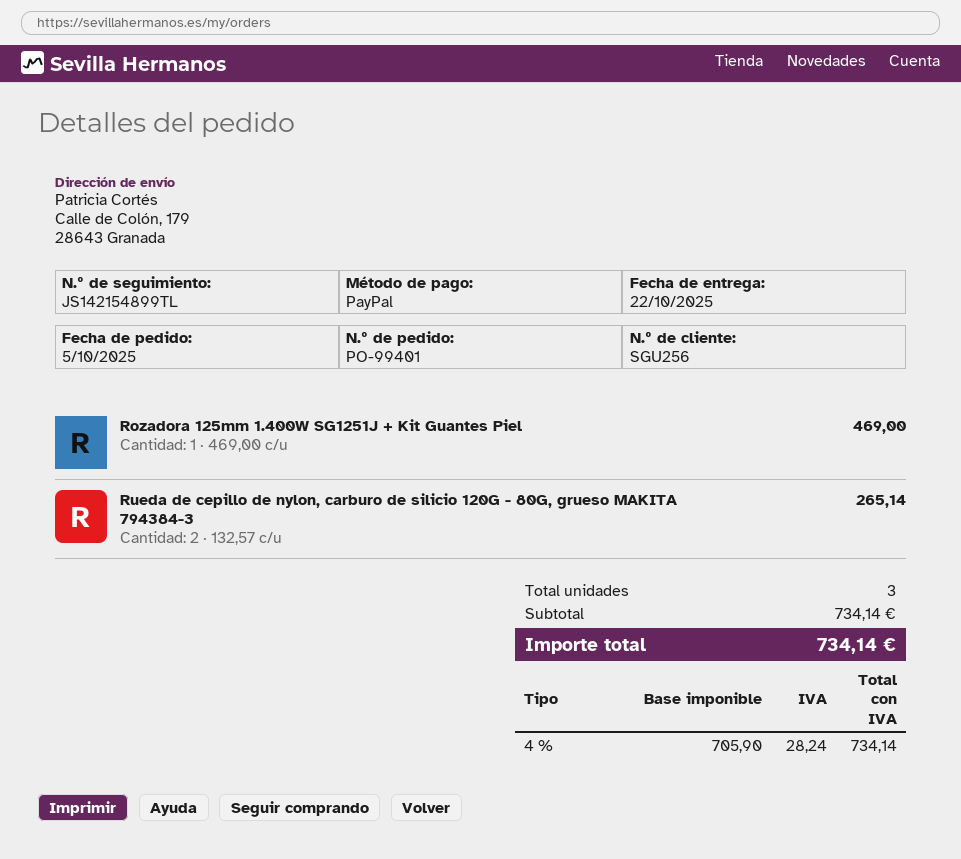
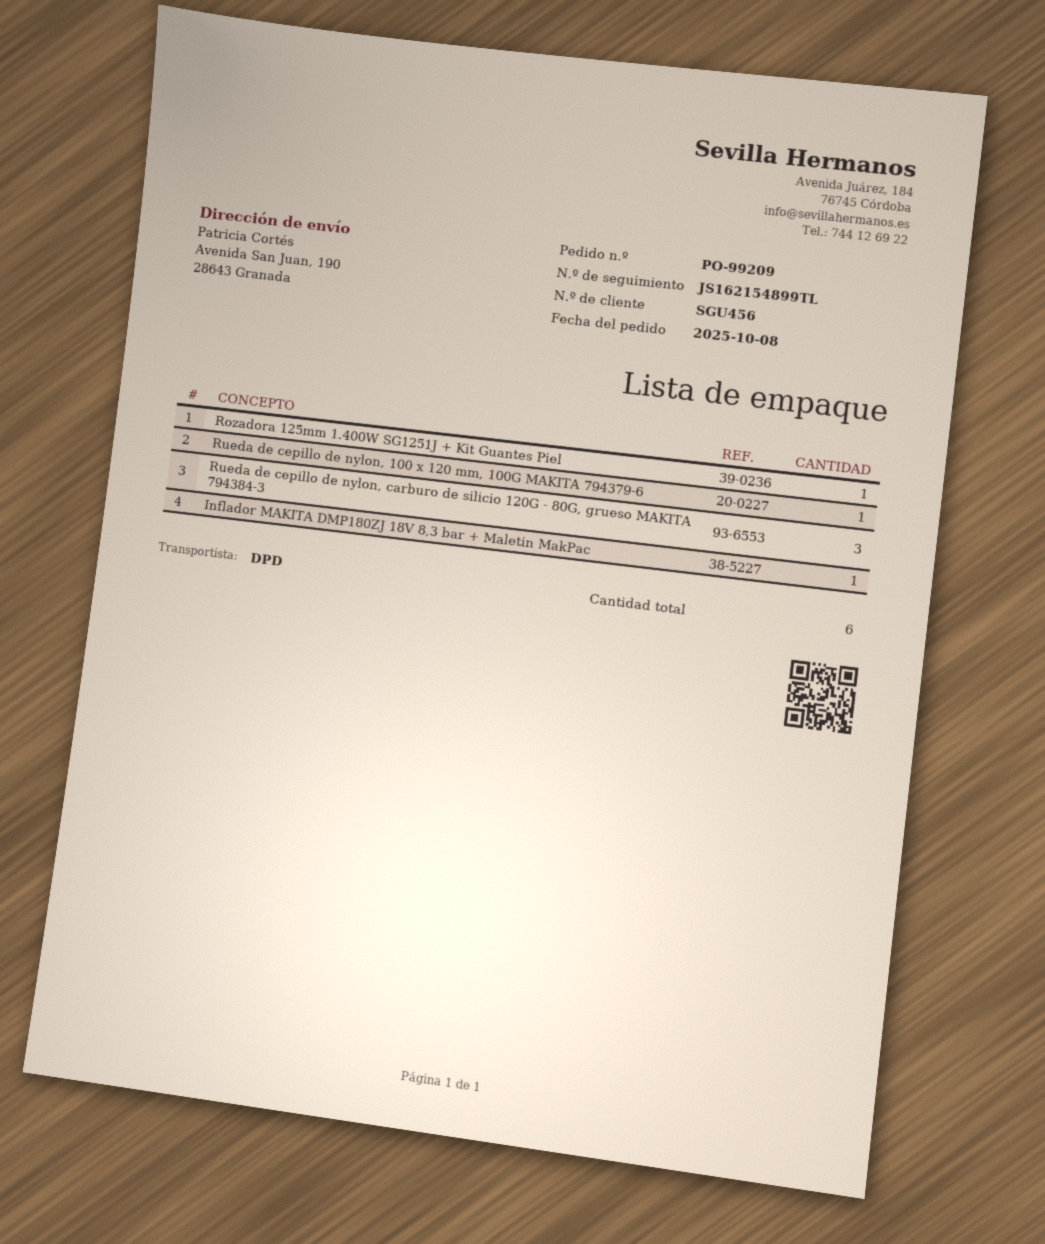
order number: PO-99401 -> PO-99209
order date: 2025-10-05 -> 2025-10-08
customer number: SGU256 -> SGU456
tracking number: JS142154899TL -> JS162154899TL
ship to: Calle de Colón, 179, 28643 Granada -> Avenida San Juan, 190, 28643 Granada
Rueda de cepillo de nylon, carburo de silicio 120G - 80G, grueso MAKITA 794384-3: 2 -> 3
Rueda de cepillo de nylon, 100 x 120 mm, 100G MAKITA 794379-6: none -> 1
Inflador MAKITA DMP180ZJ 18V 8,3 bar + Maletin MakPac: none -> 1
total quantity: 3 -> 6

